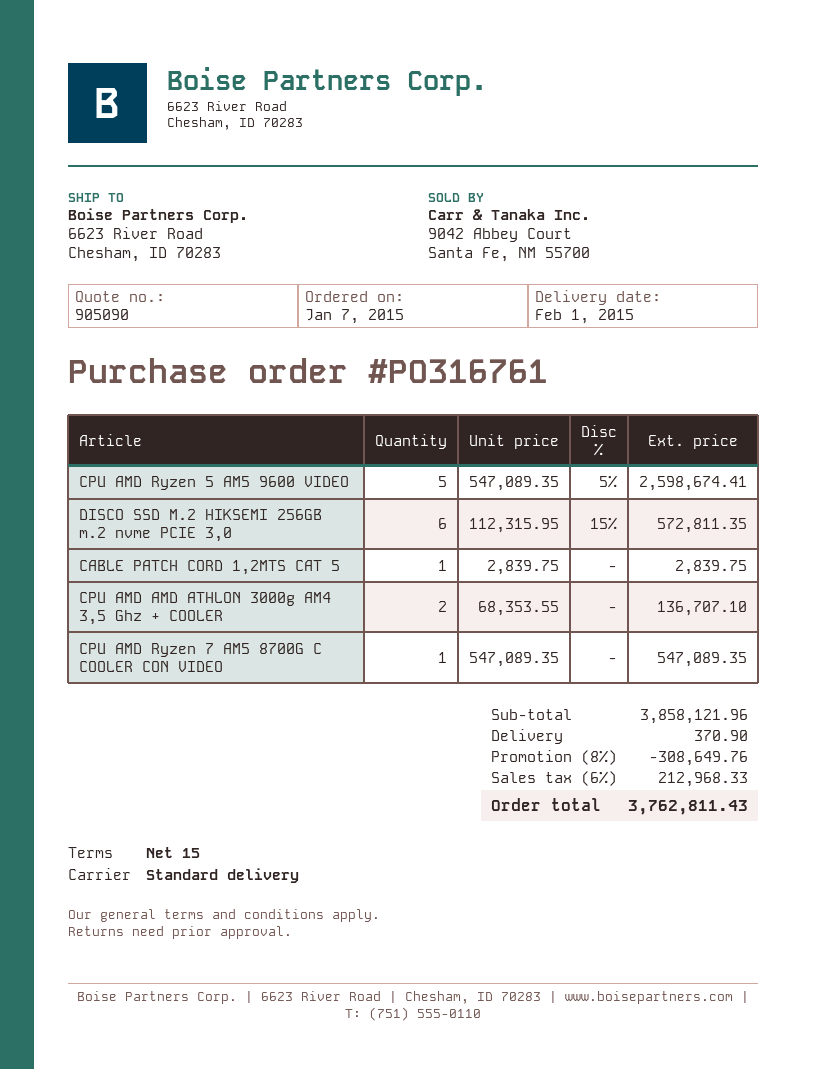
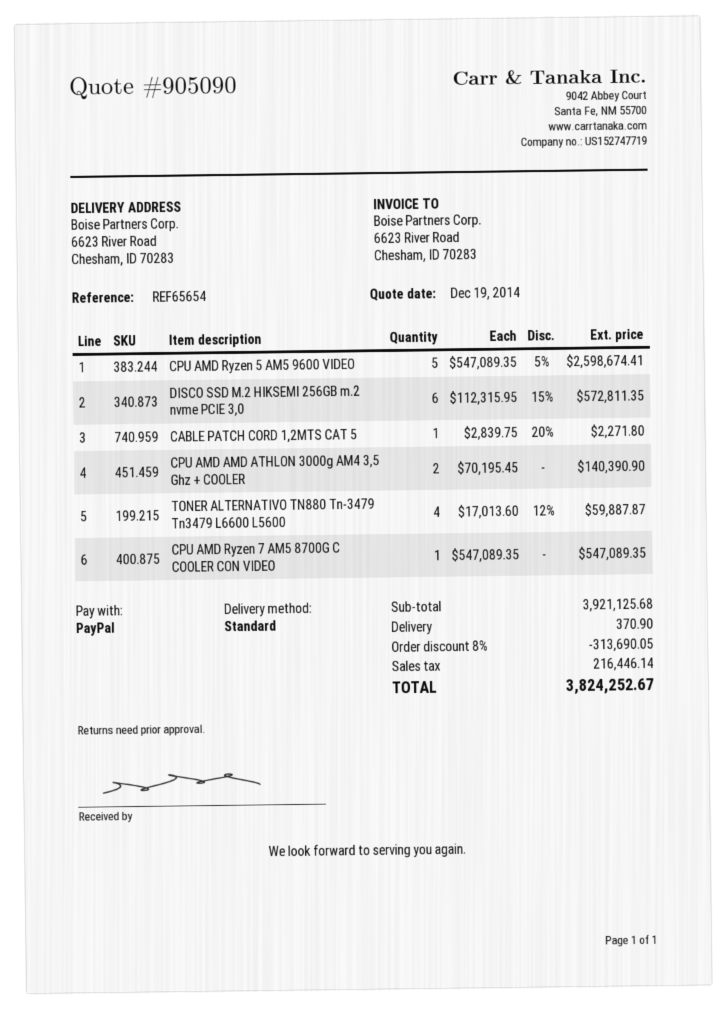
CABLE PATCH CORD 1,2MTS CAT 5: 1 x 2839.75 = 2839.75 -> 1 x 2839.75 - 20% = 2271.80
CPU AMD AMD ATHLON 3000g AM4 3,5 Ghz + COOLER: 2 x 68353.55 = 136707.10 -> 2 x 70195.45 = 140390.90
TONER ALTERNATIVO TN880 Tn-3479 Tn3479 L6600 L5600: none -> 4 x 17013.60 - 12% = 59887.87
subtotal: 3858121.96 -> 3921125.68
discount: 8% = 308649.76 -> 8% = 313690.05
tax: 212968.33 -> 216446.14
total: 3762811.43 -> 3824252.67

